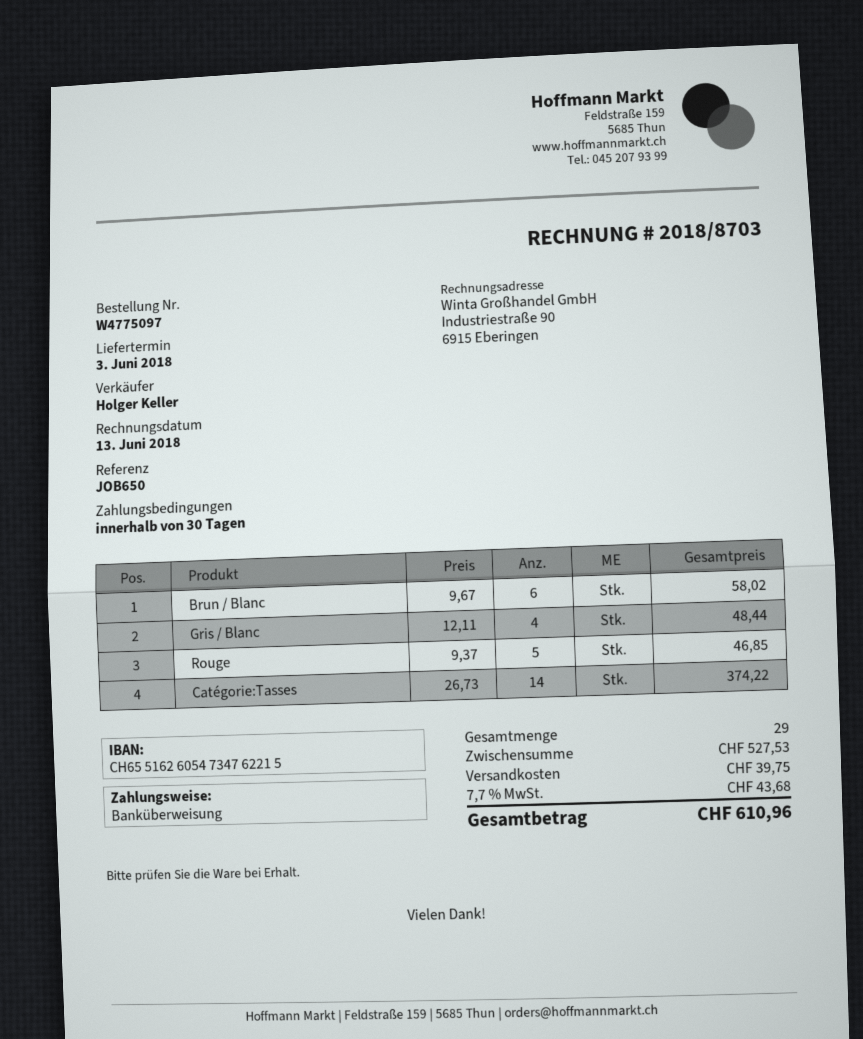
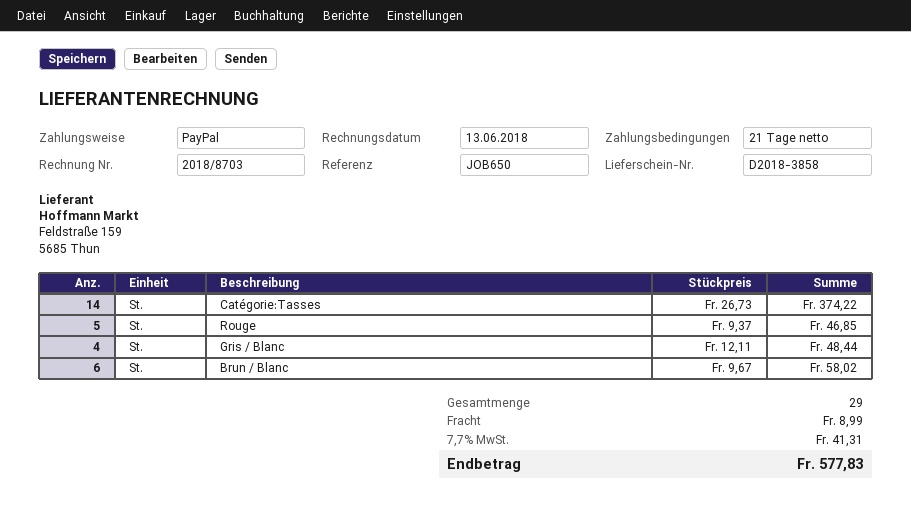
payment terms: 30 days -> 21 days
payment method: bank transfer -> PayPal
shipping: 39.75 -> 8.99
tax: 7.7% = 43.68 -> 7.7% = 41.31
total: 610.96 -> 577.83

